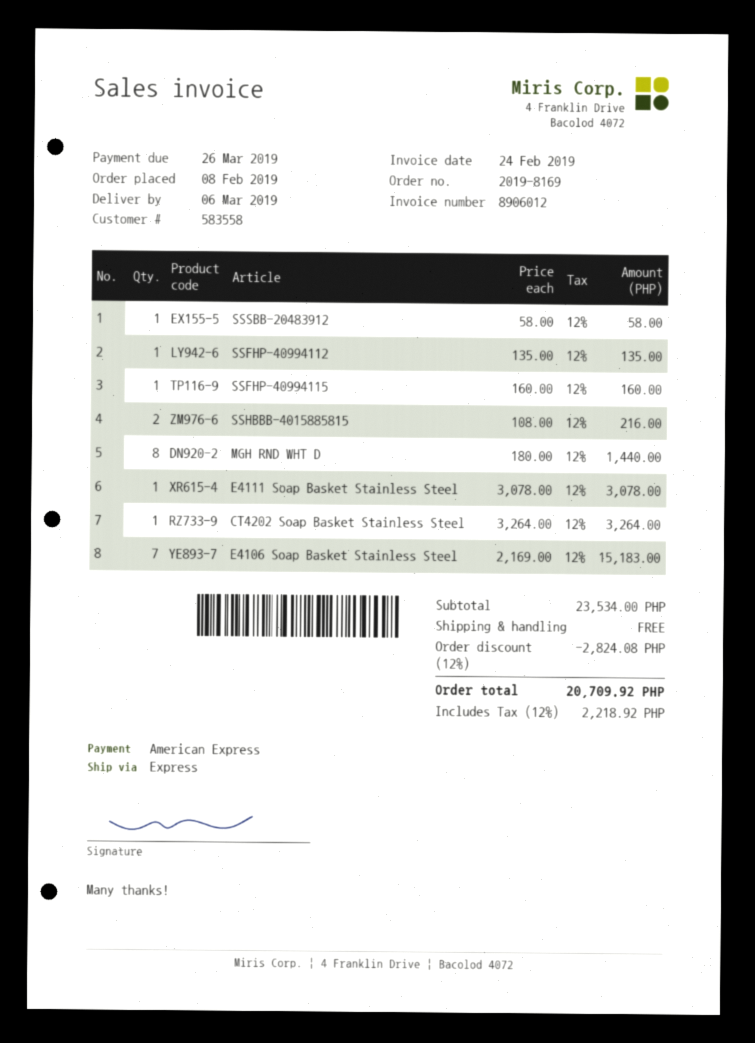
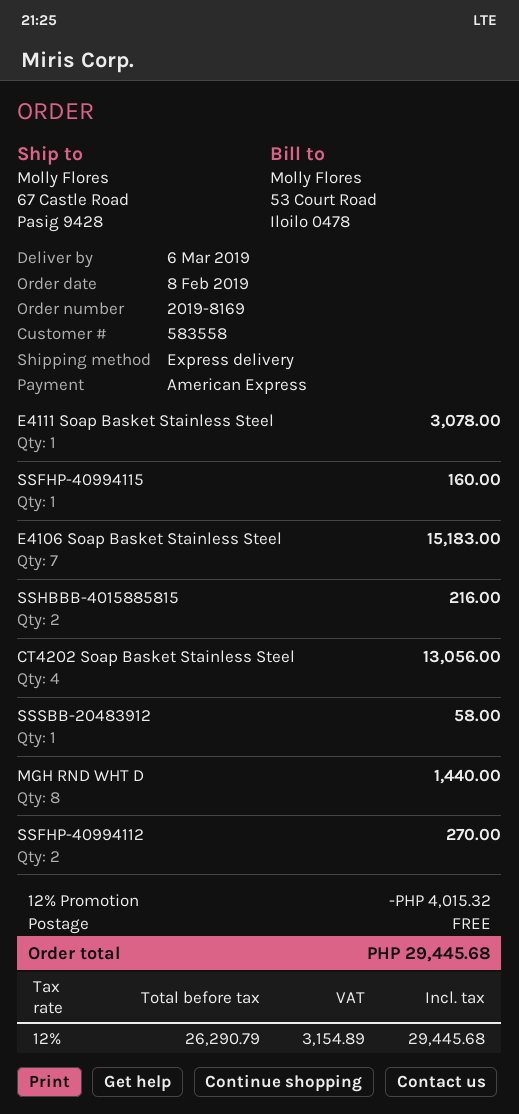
SSFHP-40994112: 1 for 135.00 -> 2 for 270.00
CT4202 Soap Basket Stainless Steel: 1 for 3264.00 -> 4 for 13056.00
discount: 12% = 2824.08 -> 12% = 4015.32
tax: 12% = 2218.92 -> 12% = 3154.89
total: 20709.92 -> 29445.68

